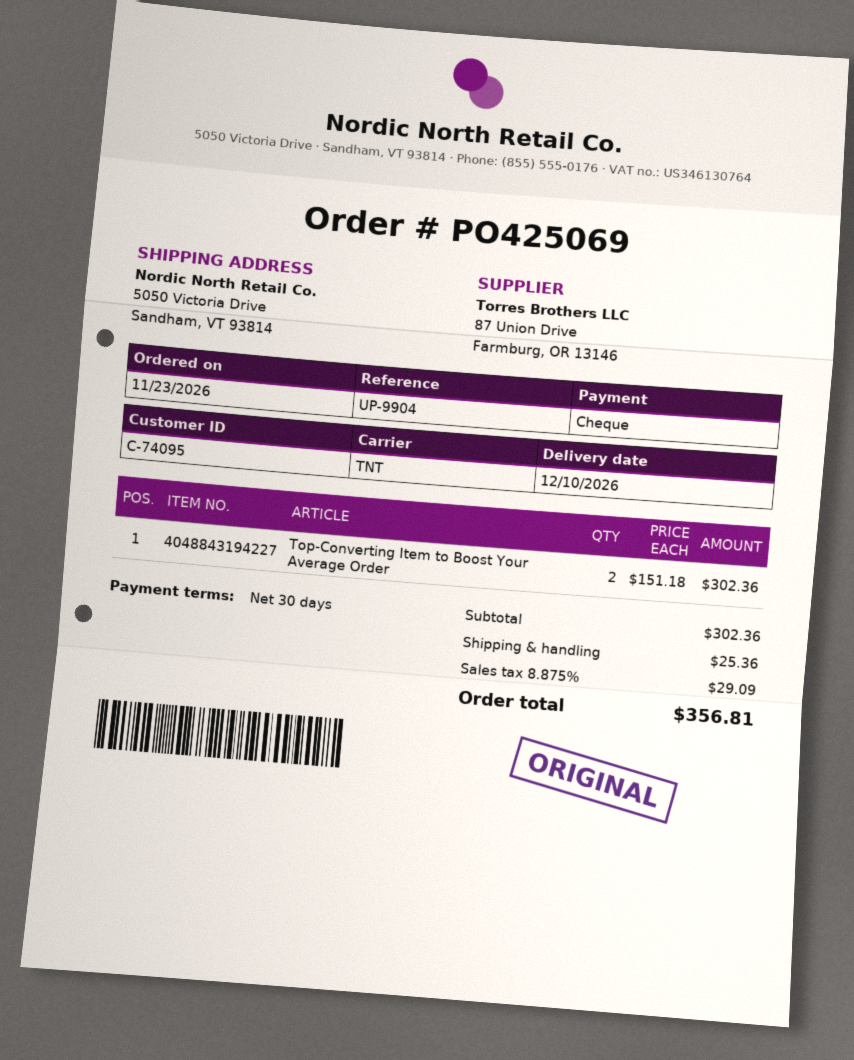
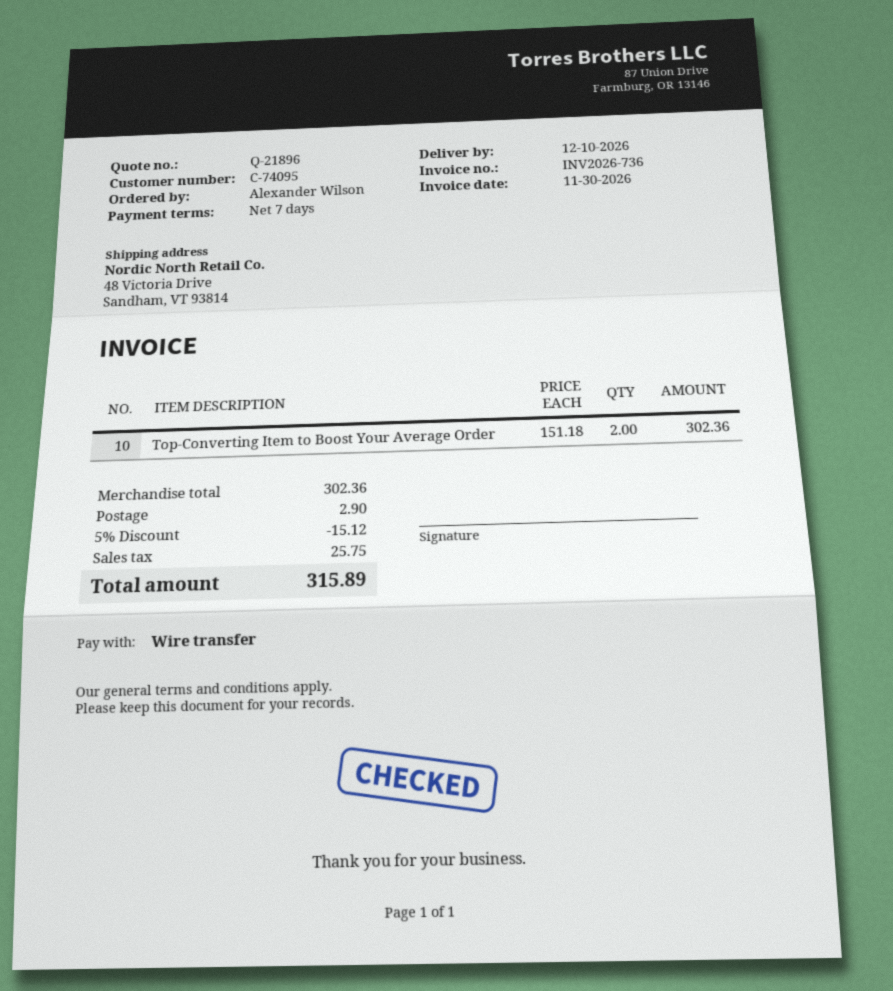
payment terms: 30 days -> 7 days
payment method: cheque -> bank transfer
ship to: 5050 Victoria Drive, Sandham, VT 93814 -> 48 Victoria Drive, Sandham, VT 93814
discount: none -> 5% = 15.12
shipping: 25.36 -> 2.90
tax: 29.09 -> 25.75
total: 356.81 -> 315.89

